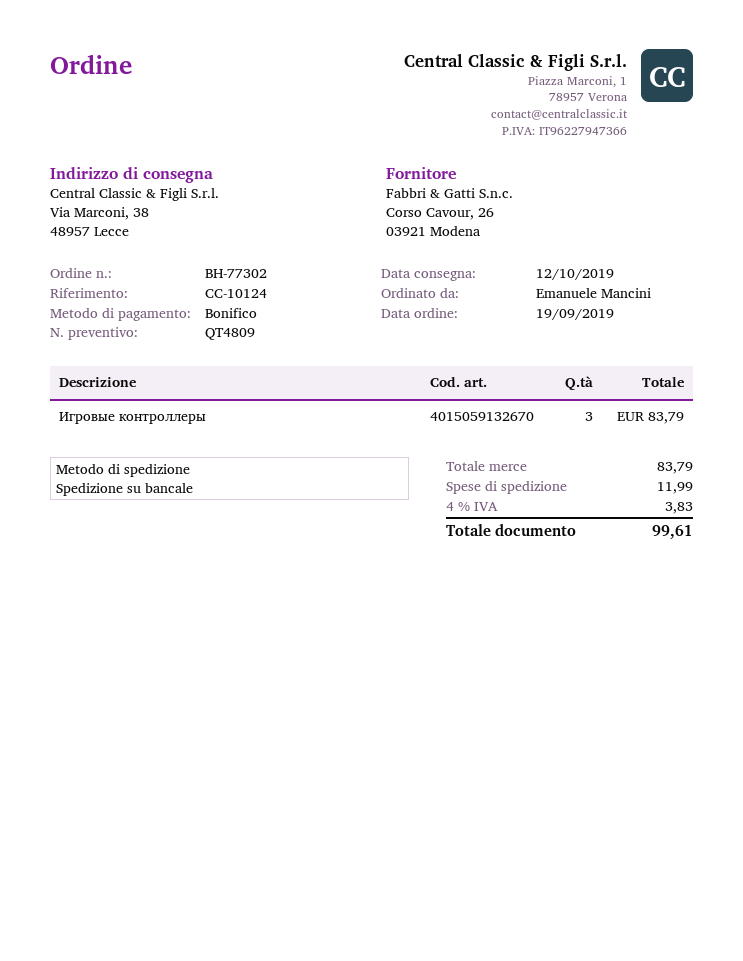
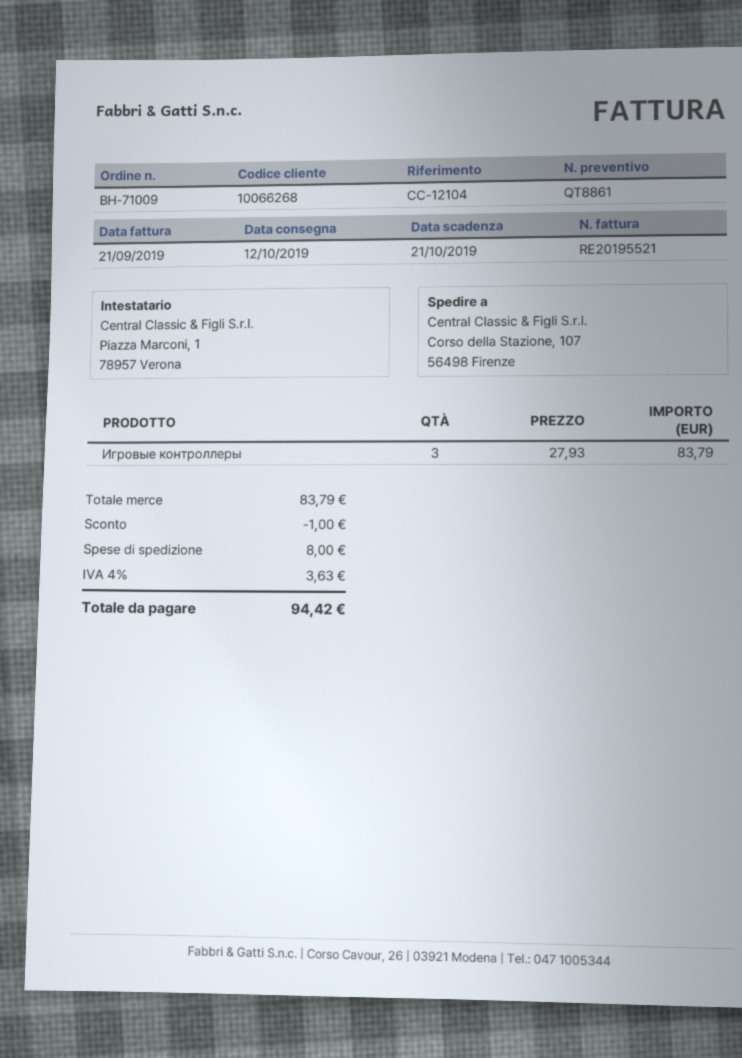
quote number: QT4809 -> QT8861
order number: BH-77302 -> BH-71009
reference: CC-10124 -> CC-12104
ship to: Via Marconi, 38, 48957 Lecce -> Corso della Stazione, 107, 56498 Firenze
discount: none -> 1.00
shipping: 11.99 -> 8.00
tax: 4% = 3.83 -> 4% = 3.63
total: 99.61 -> 94.42

